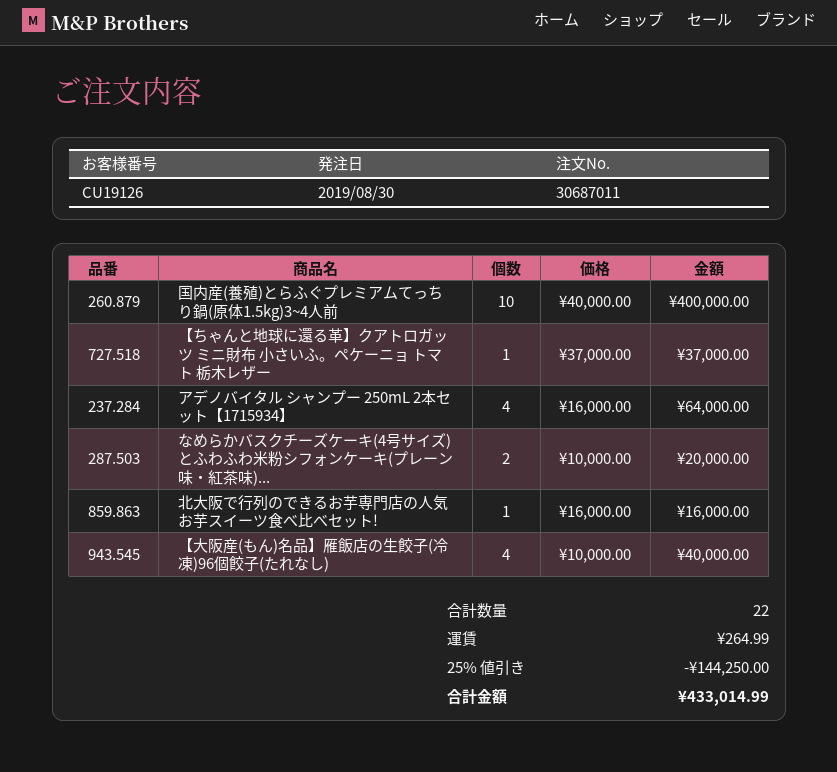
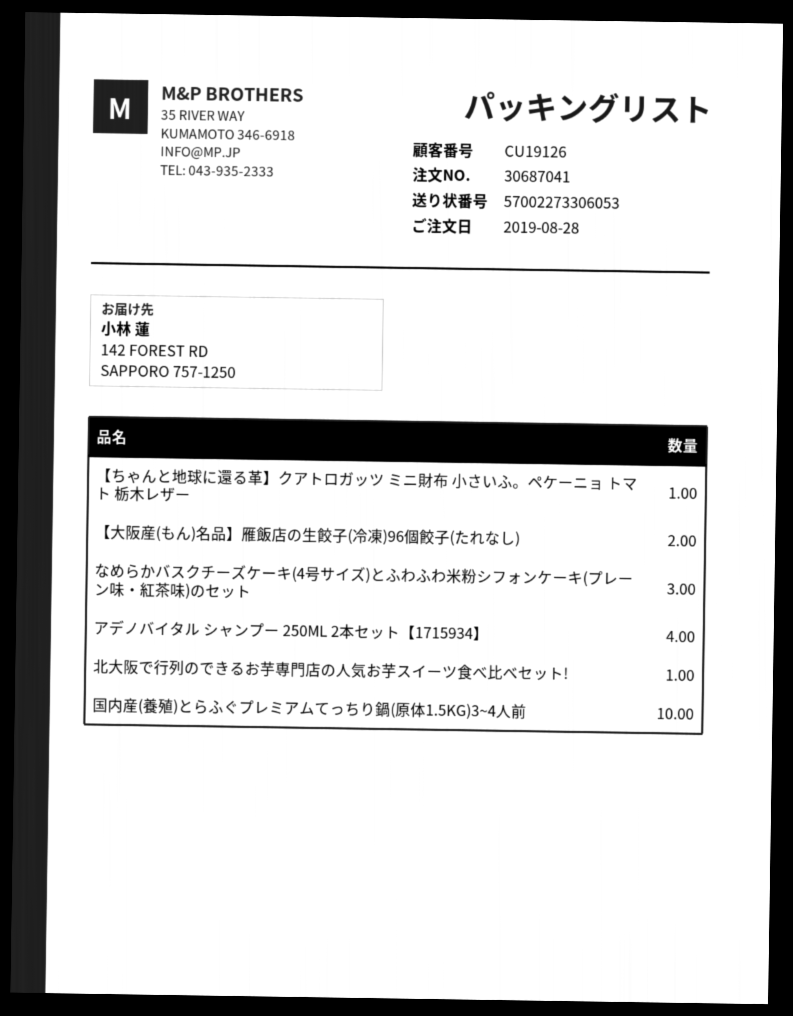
order number: 30687011 -> 30687041
order date: 2019-08-30 -> 2019-08-28
なめらかバスクチーズケーキ(4号サイズ)とふわふわ米粉シフォンケーキ(プレーン味・紅茶味)...: 2 -> 3
【大阪産(もん)名品】雁飯店の生餃子(冷凍)96個餃子(たれなし): 4 -> 2

